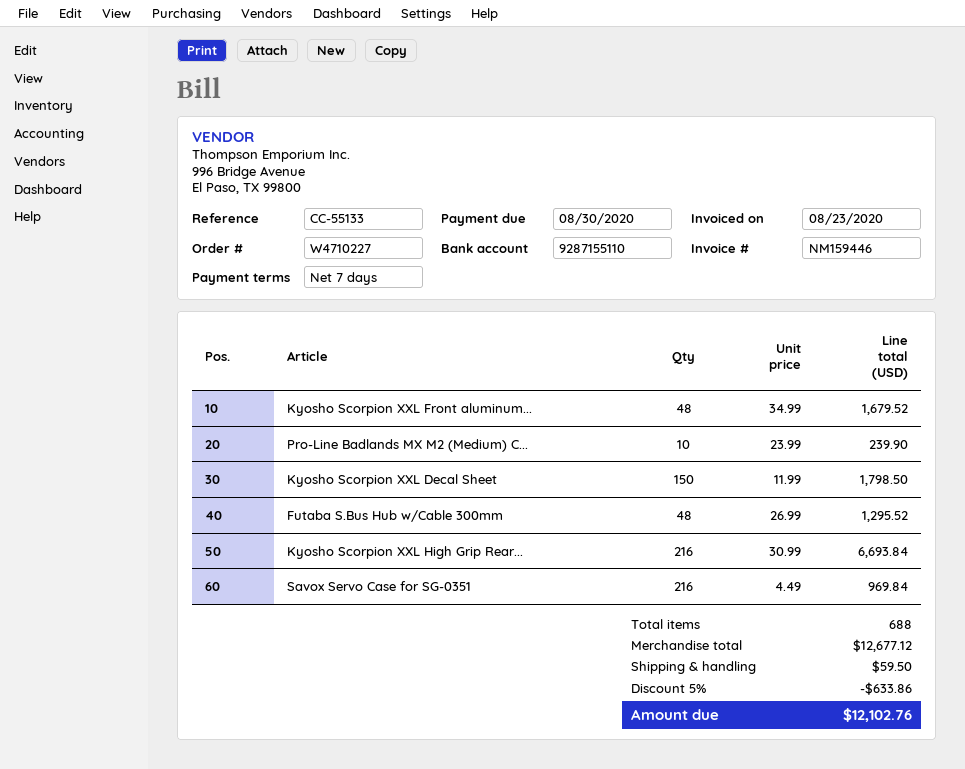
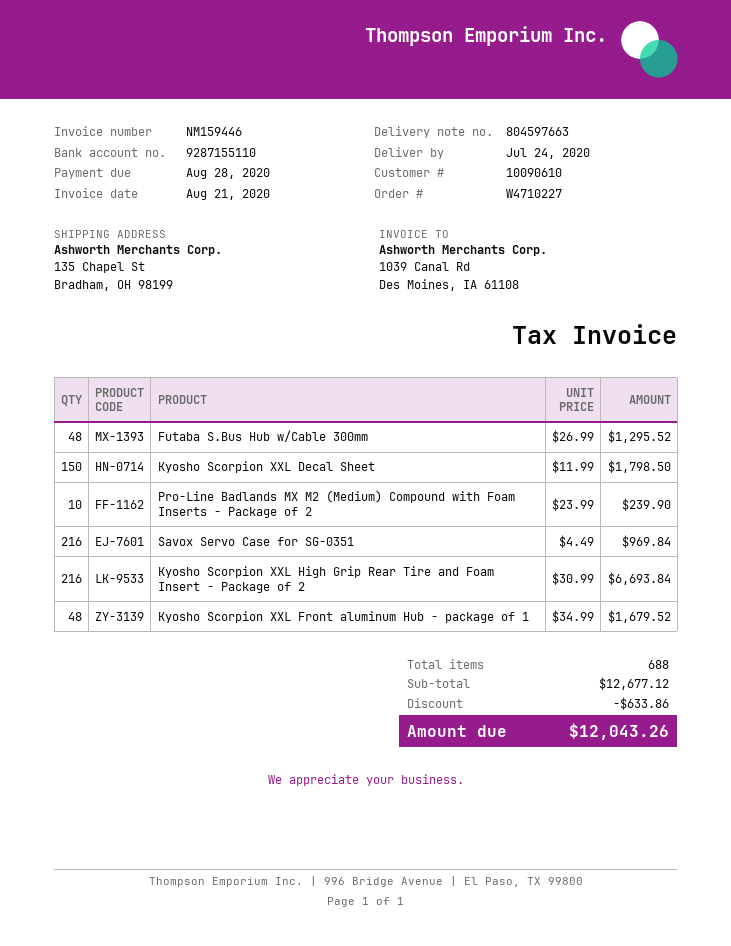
invoice date: 2020-08-23 -> 2020-08-21
due date: 2020-08-30 -> 2020-08-28
shipping: 59.50 -> none
total: 12102.76 -> 12043.26

